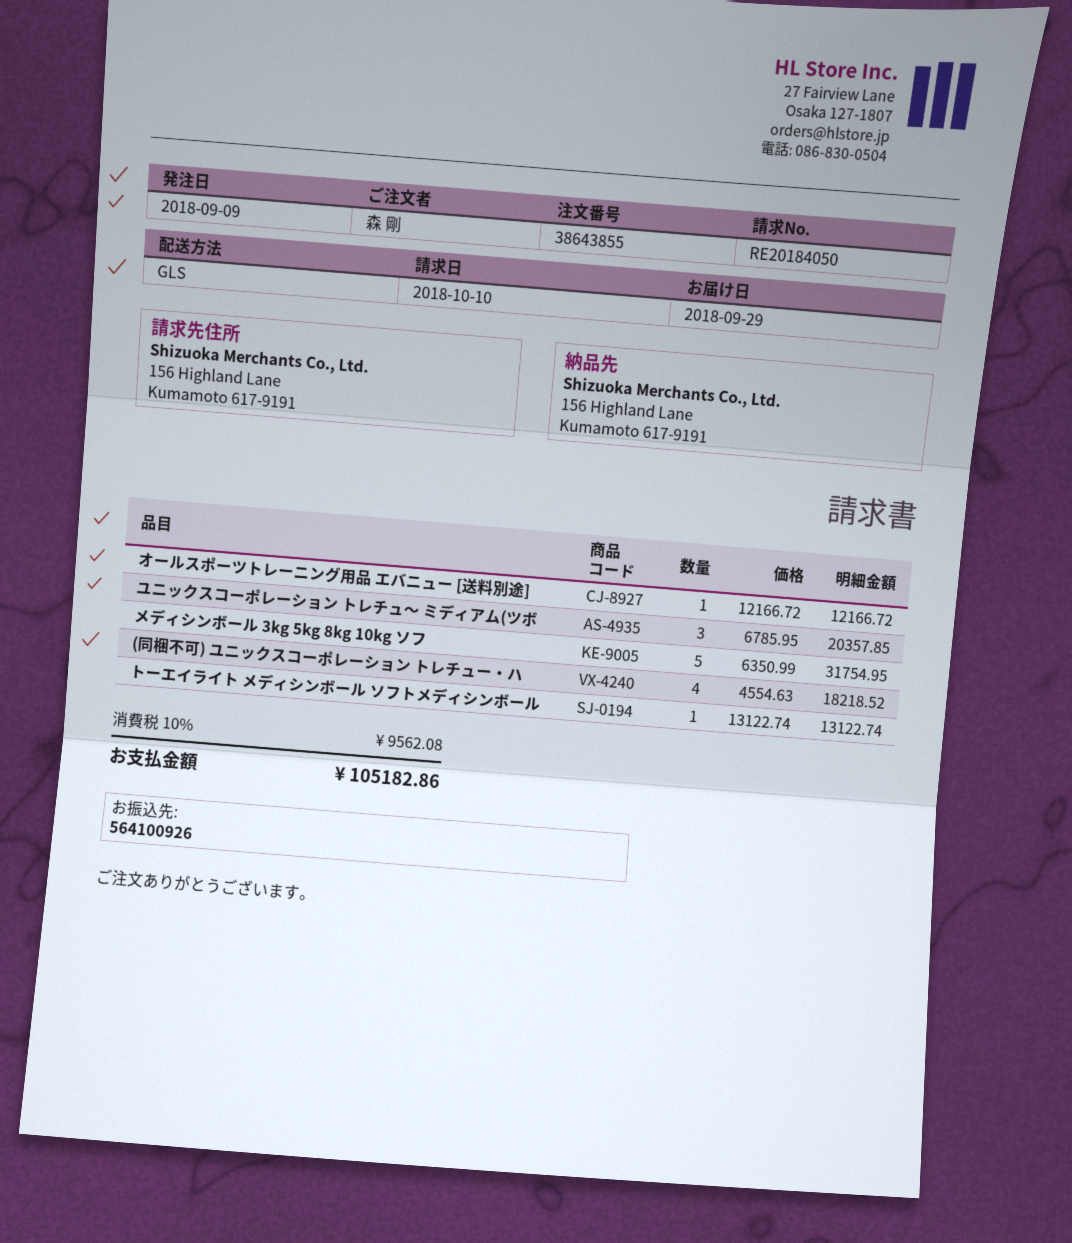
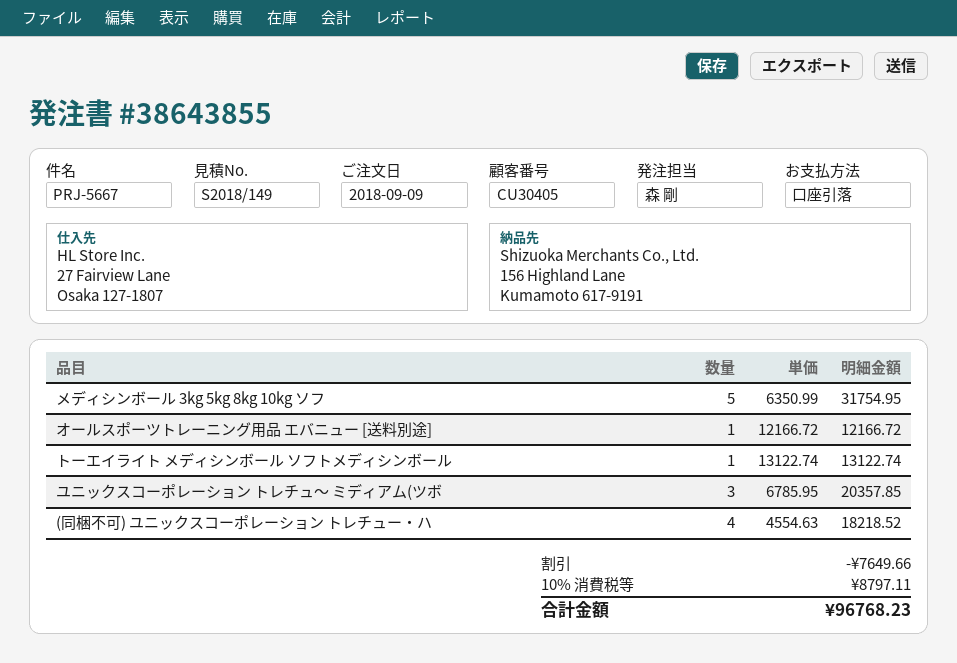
discount: none -> 7649.66
tax: 10% = 9562.08 -> 10% = 8797.11
total: 105182.86 -> 96768.23

